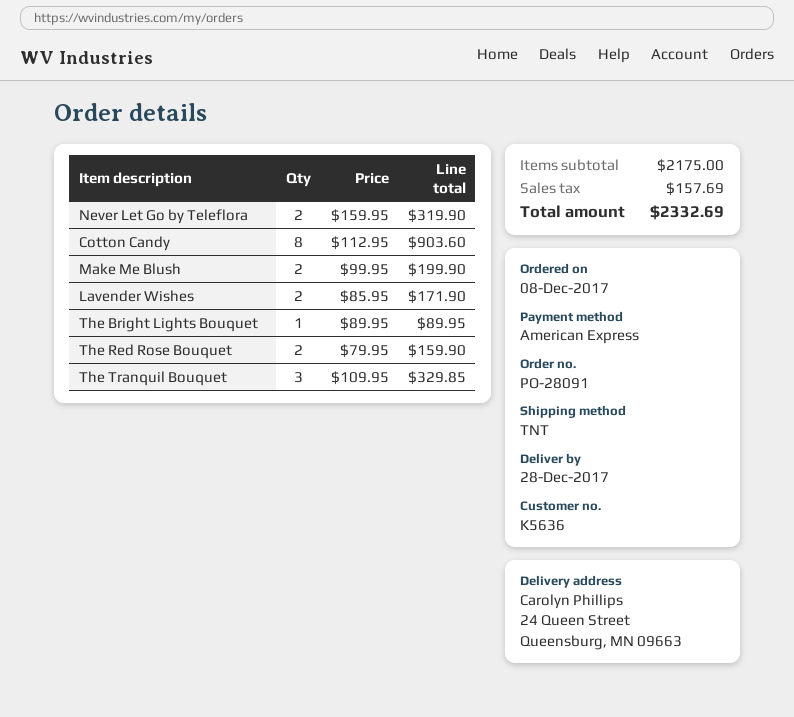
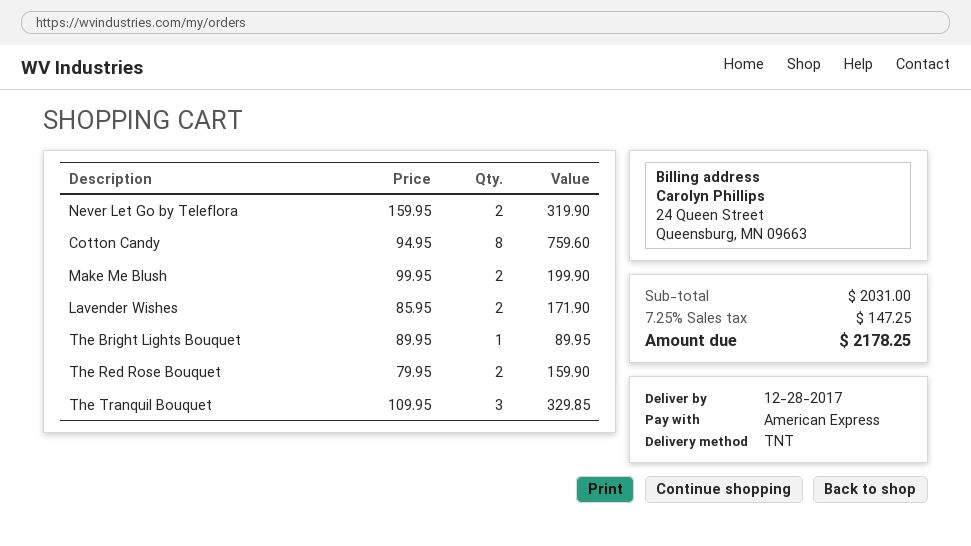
Cotton Candy: 8 x 112.95 = 903.60 -> 8 x 94.95 = 759.60
subtotal: 2175.00 -> 2031.00
tax: 157.69 -> 147.25
total: 2332.69 -> 2178.25

